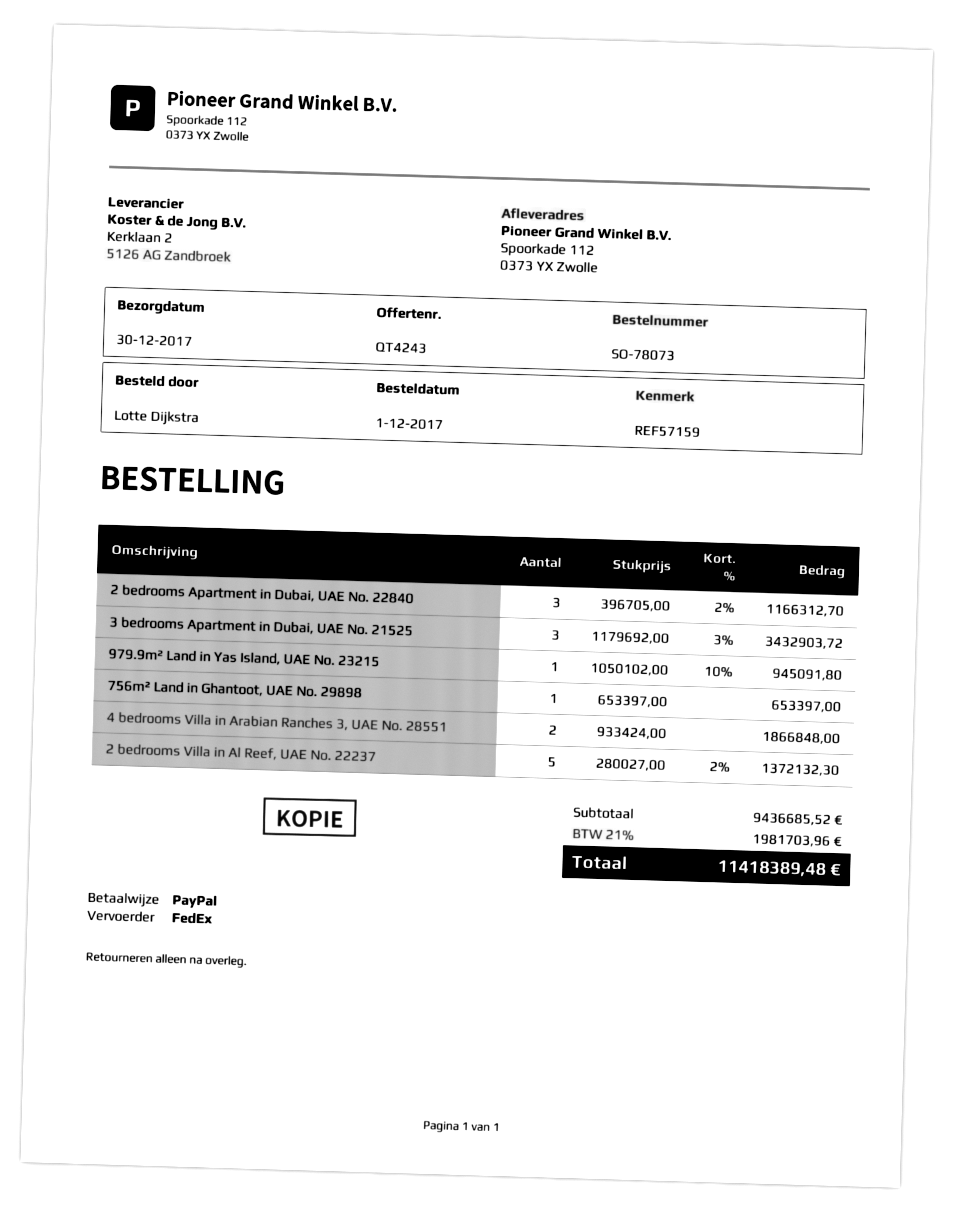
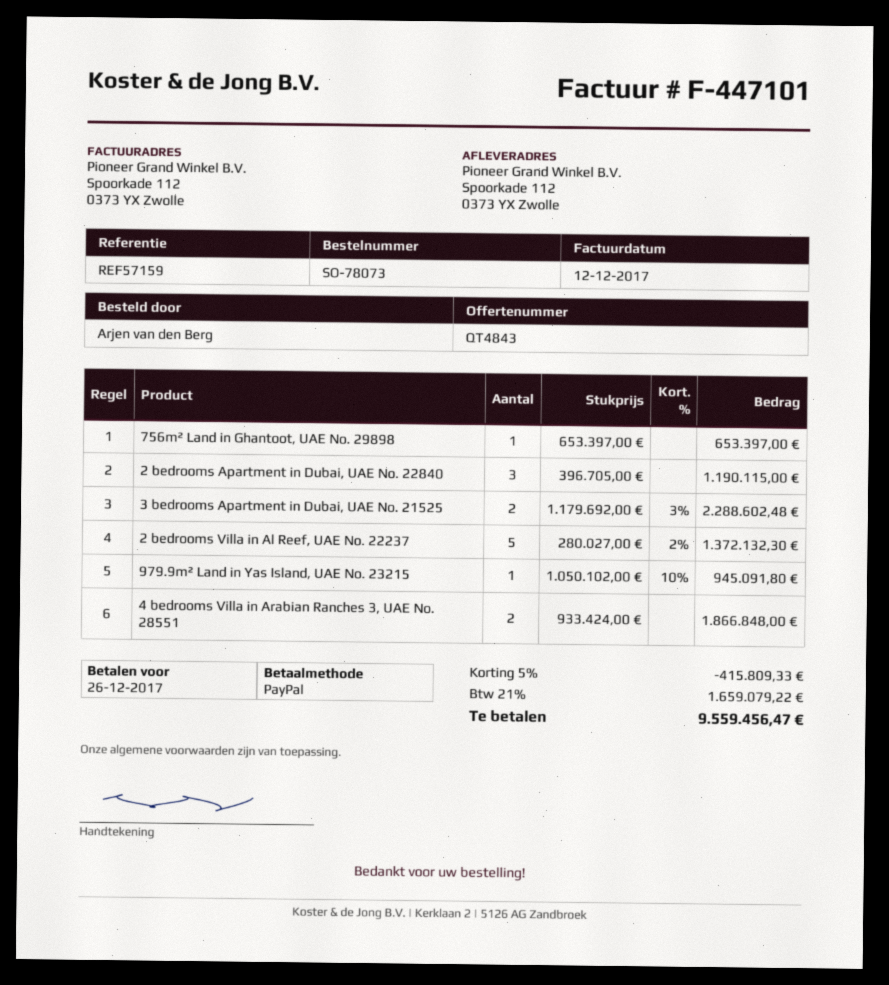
quote number: QT4243 -> QT4843
ordered by: Lotte Dijkstra -> Arjen van den Berg
2 bedrooms Apartment in Dubai, UAE No. 22840: 3 x 396705.00 - 2% = 1166312.70 -> 3 x 396705.00 = 1190115.00
3 bedrooms Apartment in Dubai, UAE No. 21525: 3 x 1179692.00 - 3% = 3432903.72 -> 2 x 1179692.00 - 3% = 2288602.48
discount: none -> 5% = 415809.33
tax: 21% = 1981703.96 -> 21% = 1659079.22
total: 11418389.48 -> 9559456.47

